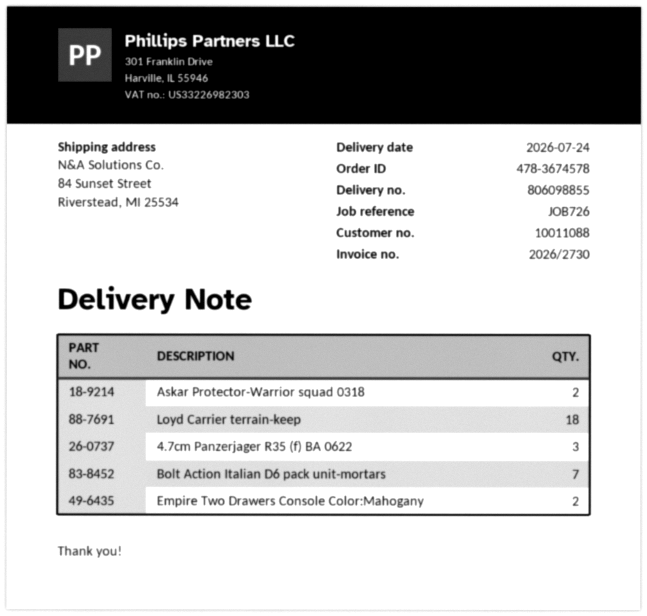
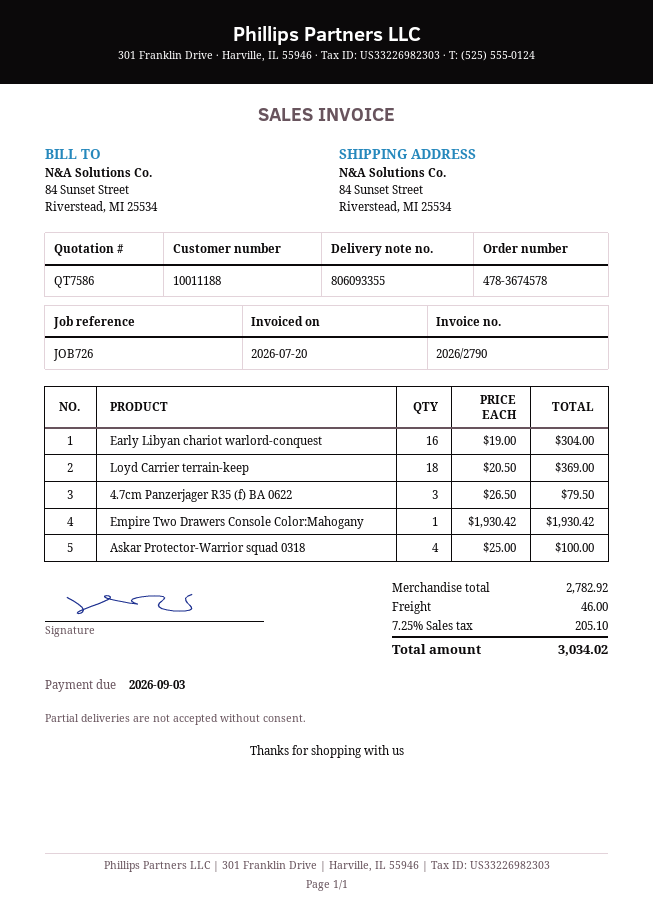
delivery note number: 806098855 -> 806093355
invoice number: 2026/2730 -> 2026/2790
customer number: 10011088 -> 10011188
Askar Protector-Warrior squad 0318: 2 -> 4
Bolt Action Italian D6 pack unit-mortars: 7 -> none
Empire Two Drawers Console Color:Mahogany: 2 -> 1
Early Libyan chariot warlord-conquest: none -> 16

